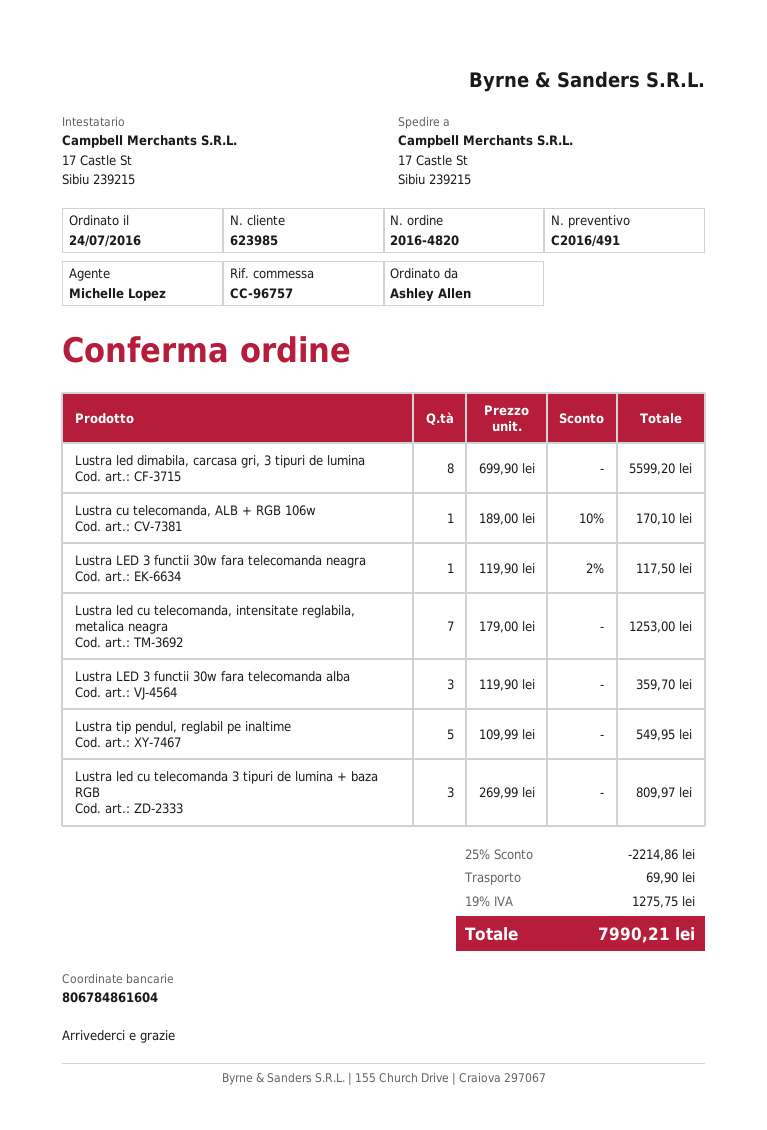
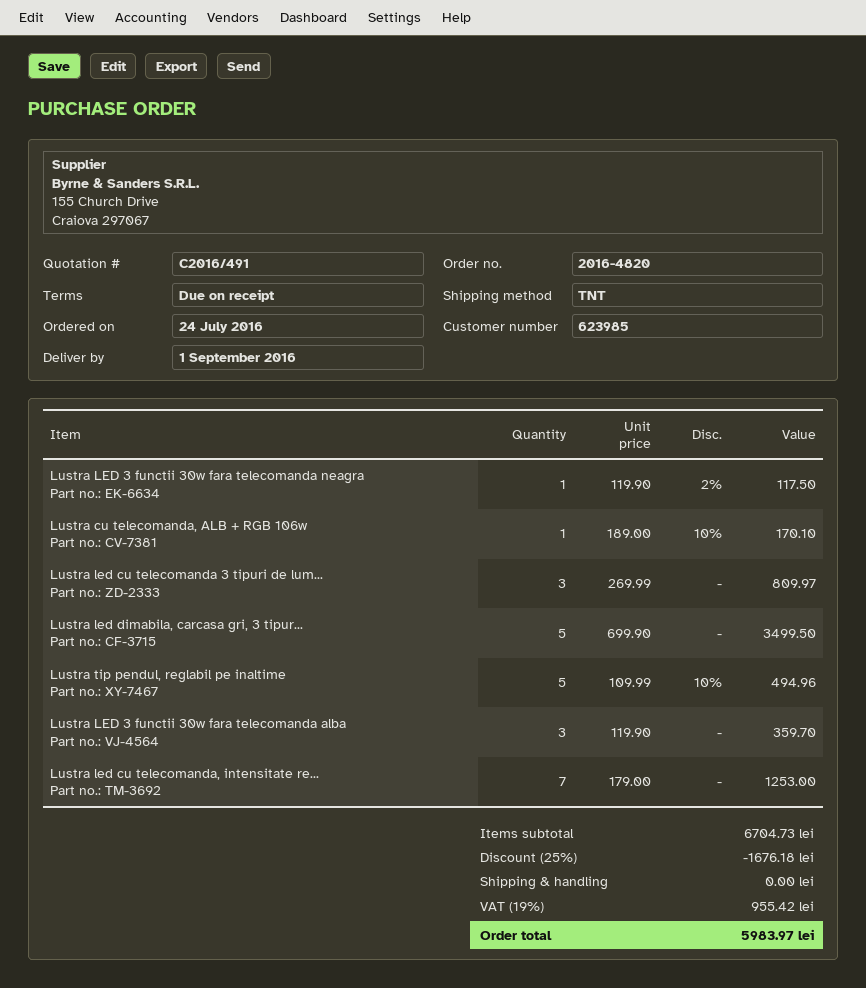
Lustra led dimabila, carcasa gri, 3 tipuri de lumina: 8 x 699.90 = 5599.20 -> 5 x 699.90 = 3499.50
Lustra tip pendul, reglabil pe inaltime: 5 x 109.99 = 549.95 -> 5 x 109.99 - 10% = 494.96
discount: 25% = 2214.86 -> 25% = 1676.18
shipping: 69.90 -> 0.00
tax: 19% = 1275.75 -> 19% = 955.42
total: 7990.21 -> 5983.97

